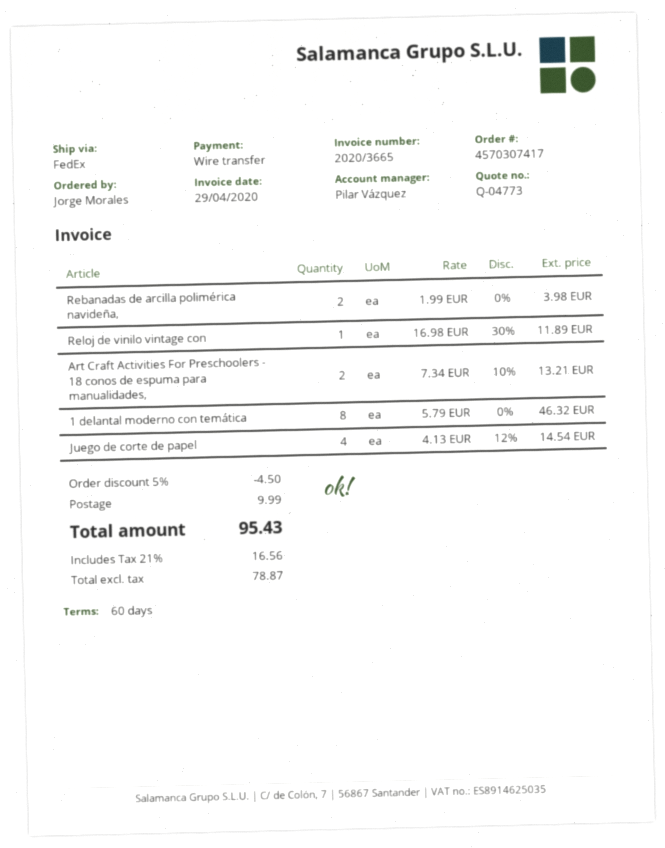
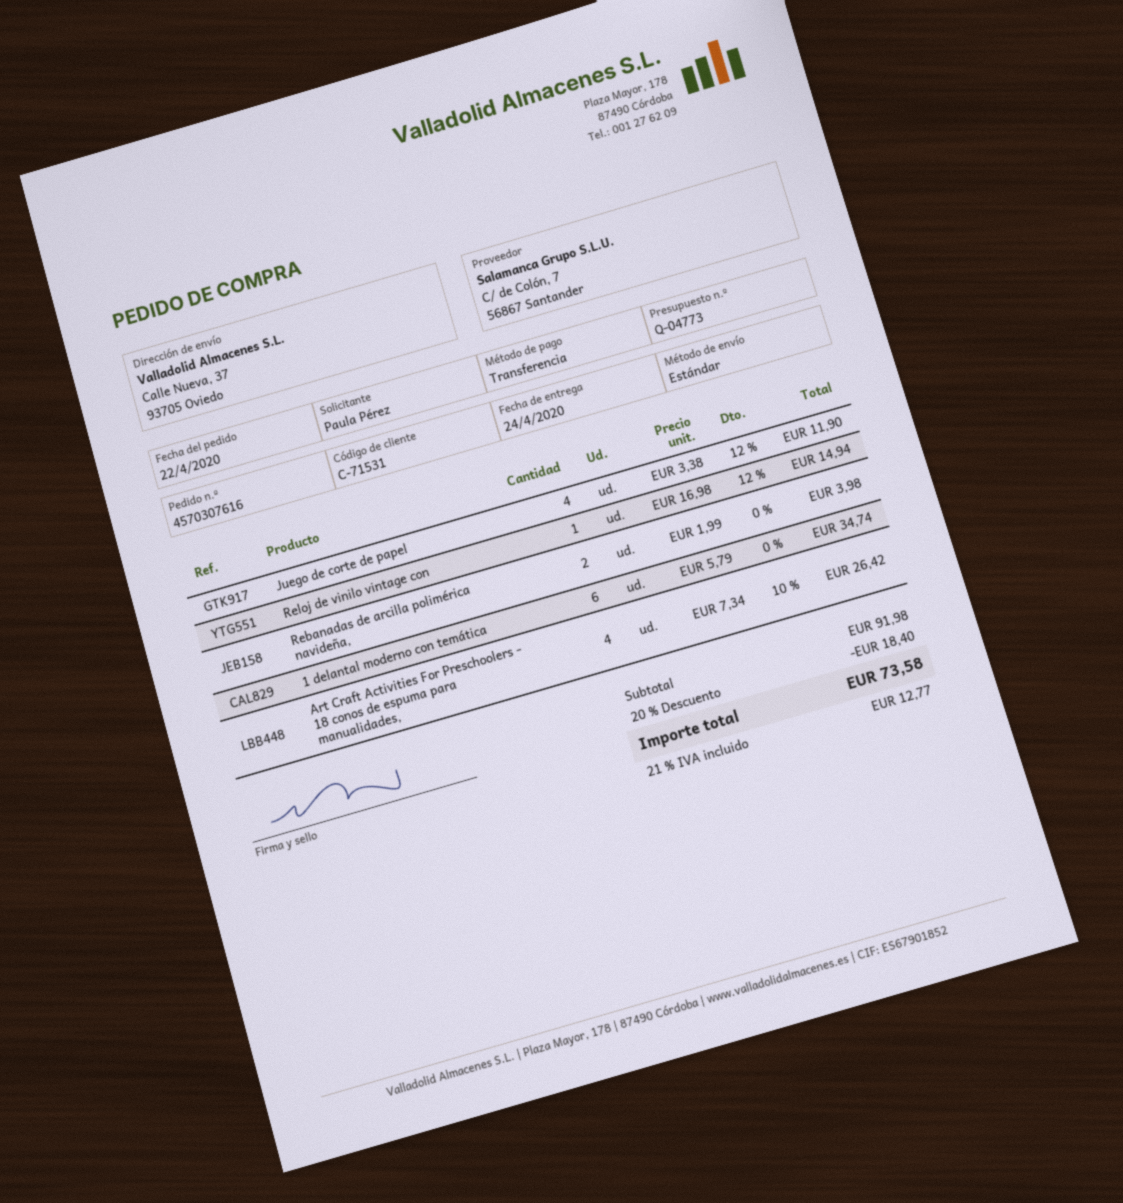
order number: 4570307417 -> 4570307616
ordered by: Jorge Morales -> Paula Pérez
shipping method: FedEx -> standard
Reloj de vinilo vintage con: 1 x 16.98 - 30% = 11.89 -> 1 x 16.98 - 12% = 14.94
Art Craft Activities For Preschoolers - 18 conos de espuma para manualidades,: 2 x 7.34 - 10% = 13.21 -> 4 x 7.34 - 10% = 26.42
1 delantal moderno con temática: 8 x 5.79 = 46.32 -> 6 x 5.79 = 34.74
Juego de corte de papel: 4 x 4.13 - 12% = 14.54 -> 4 x 3.38 - 12% = 11.90
discount: 5% = 4.50 -> 20% = 18.40
shipping: 9.99 -> none
tax: 21% = 16.56 -> 21% = 12.77
total: 95.43 -> 73.58

